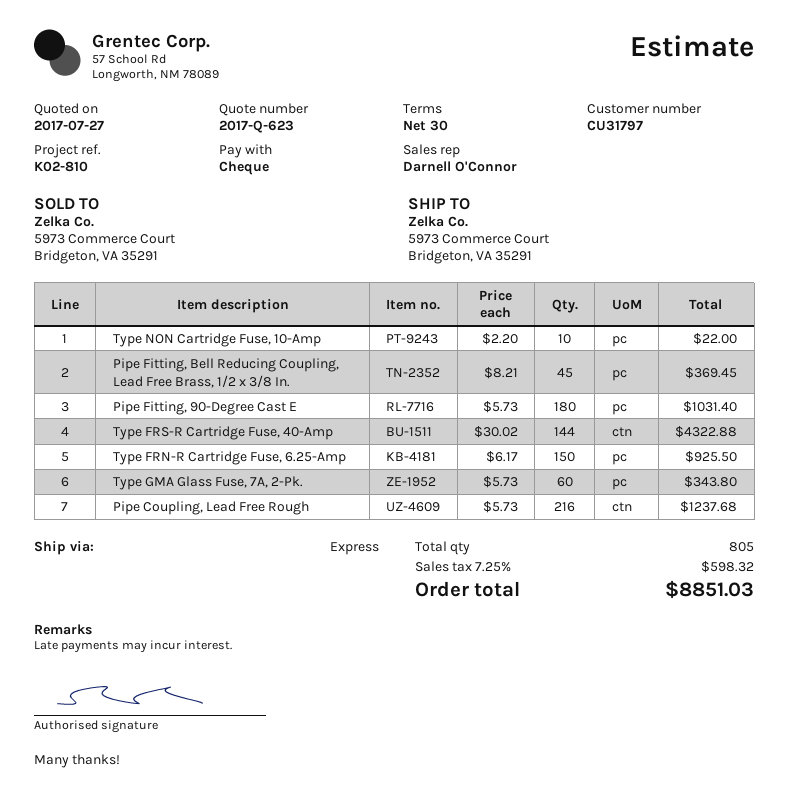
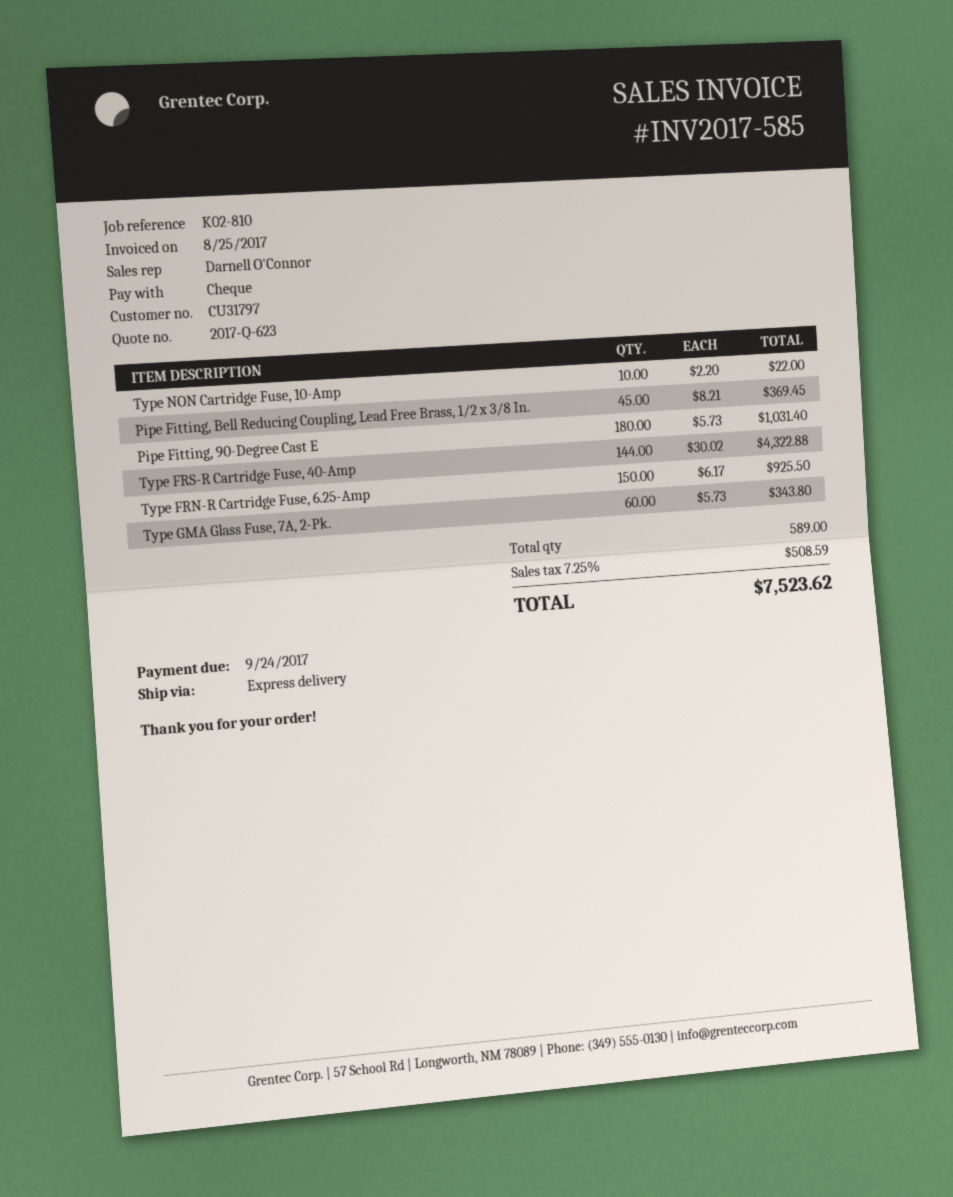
Pipe Coupling, Lead Free Rough: 216 x 5.73 = 1237.68 -> none
total quantity: 805 -> 589
tax: 7.25% = 598.32 -> 7.25% = 508.59
total: 8851.03 -> 7523.62

